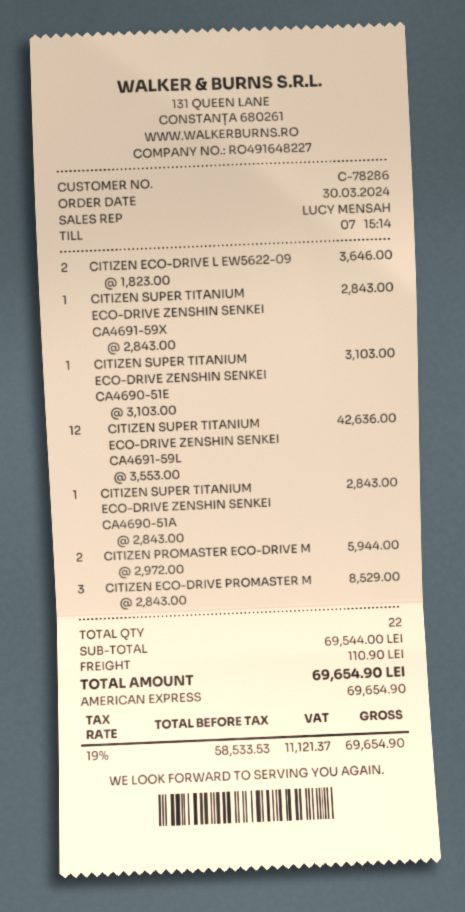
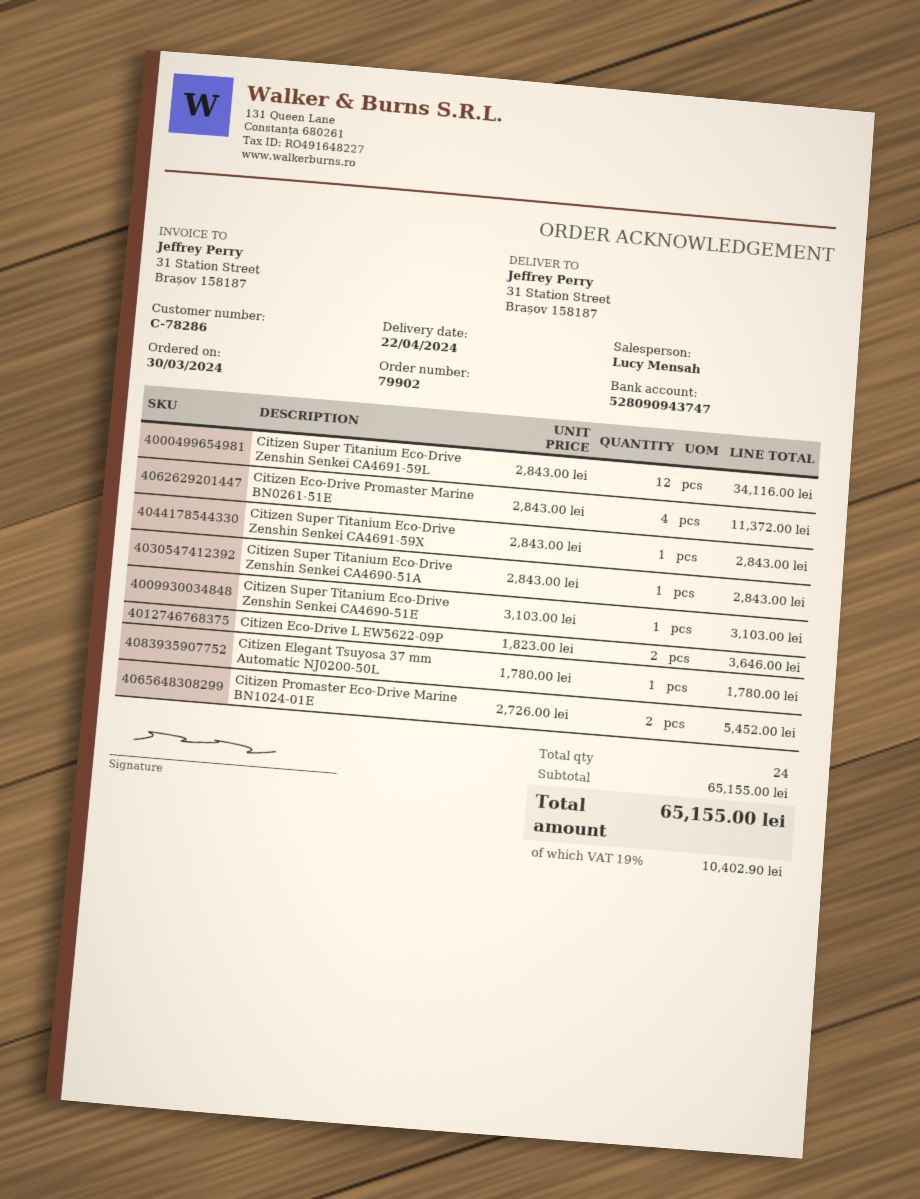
CITIZEN SUPER TITANIUM ECO-DRIVE ZENSHIN SENKEI CA4691-59L: 12 x 3553.00 = 42636.00 -> 12 x 2843.00 = 34116.00
CITIZEN PROMASTER ECO-DRIVE M: 2 x 2972.00 = 5944.00 -> 2 x 2726.00 = 5452.00
CITIZEN ECO-DRIVE PROMASTER M: 3 x 2843.00 = 8529.00 -> 4 x 2843.00 = 11372.00
Citizen Elegant Tsuyosa 37 mm Automatic NJ0200-50L: none -> 1 x 1780.00 = 1780.00
total quantity: 22 -> 24
subtotal: 69544.00 -> 65155.00
shipping: 110.90 -> none
tax: 19% = 11121.37 -> 19% = 10402.90
total: 69654.90 -> 65155.00

